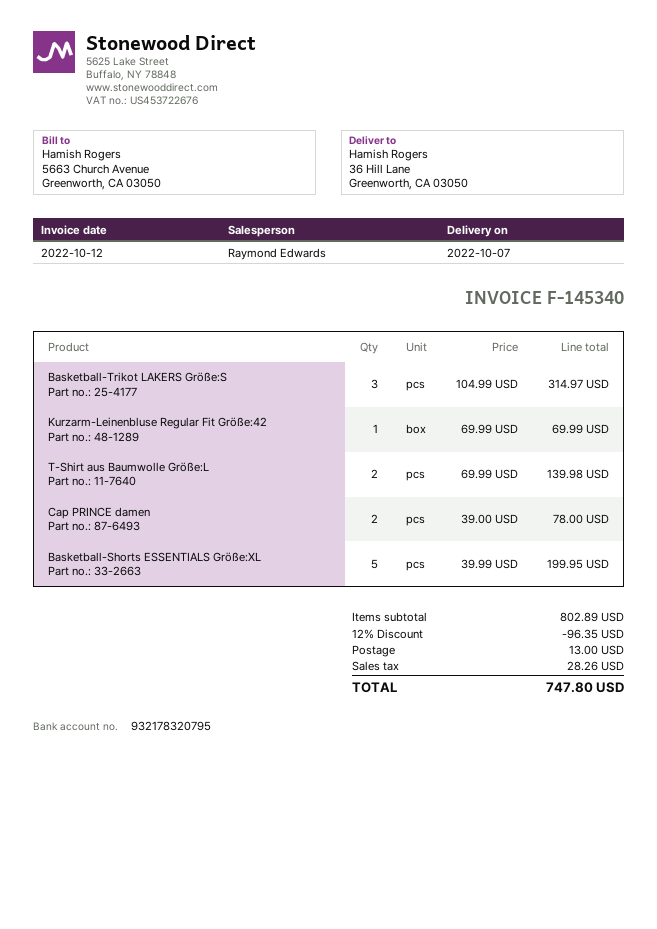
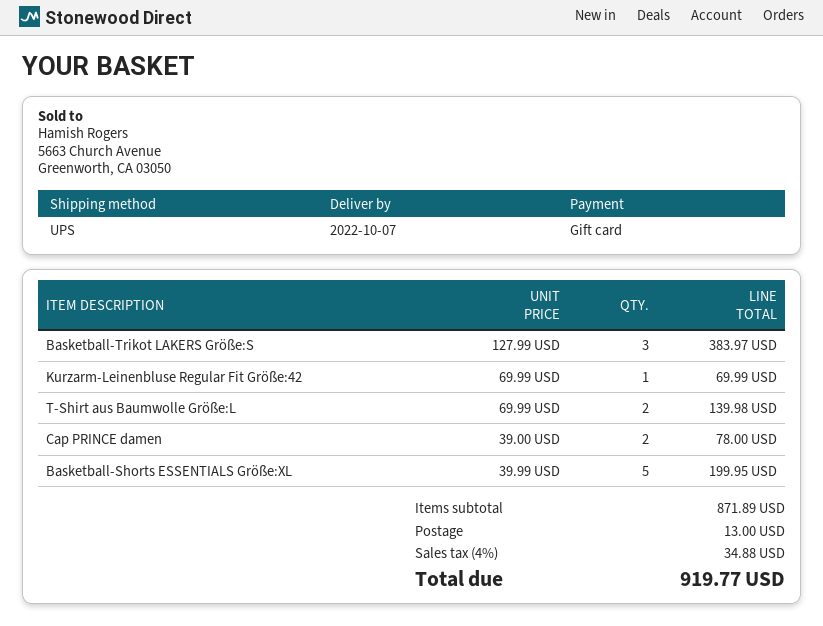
Basketball-Trikot LAKERS Größe:S: 3 x 104.99 = 314.97 -> 3 x 127.99 = 383.97
subtotal: 802.89 -> 871.89
discount: 12% = 96.35 -> none
tax: 28.26 -> 34.88
total: 747.80 -> 919.77

